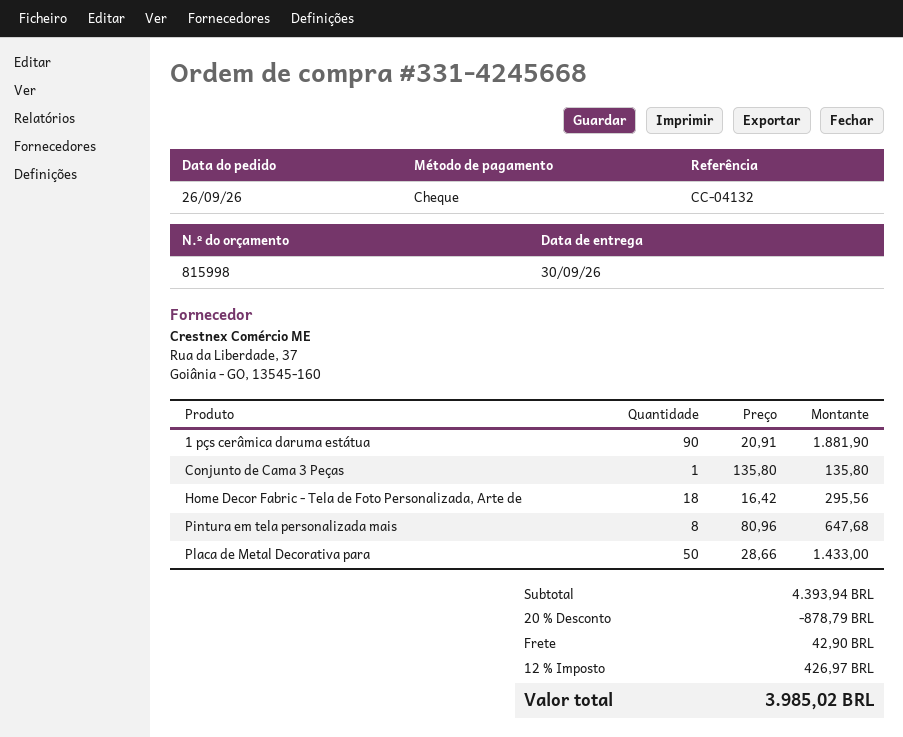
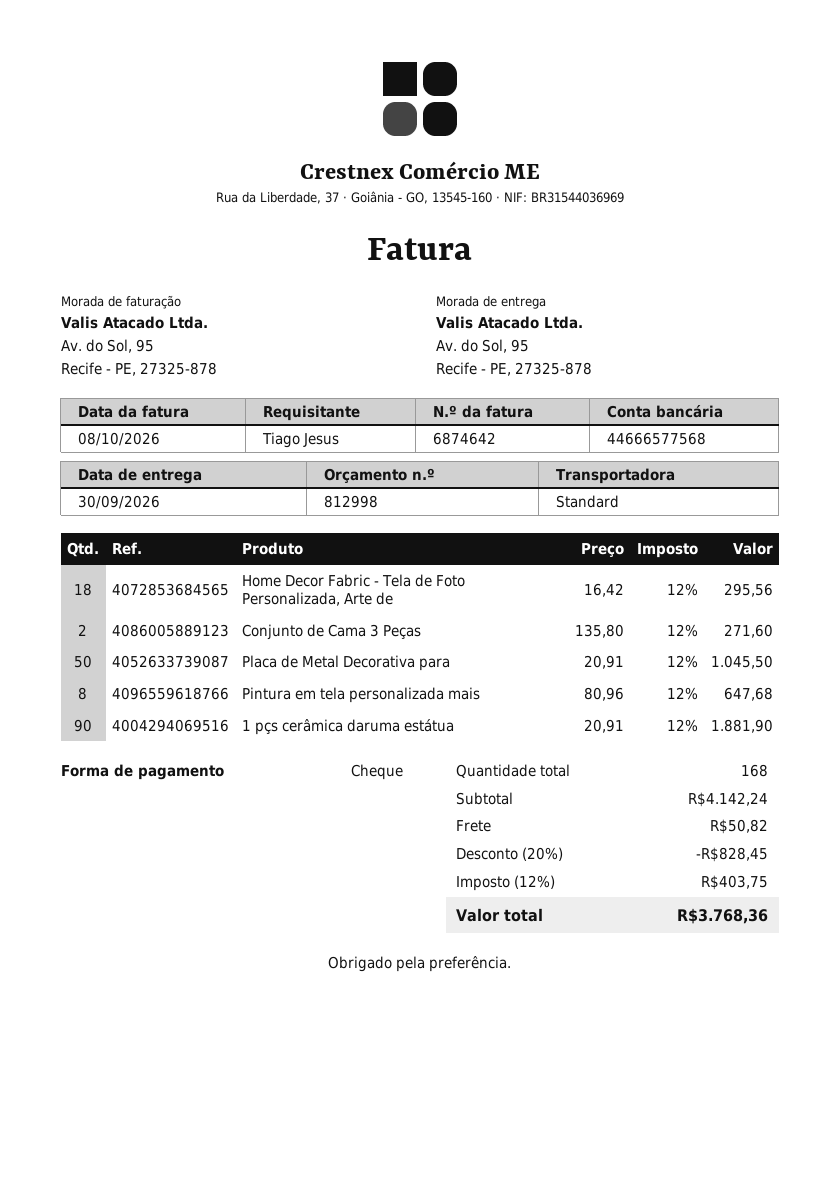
quote number: 815998 -> 812998
Conjunto de Cama 3 Peças: 1 x 135.80 = 135.80 -> 2 x 135.80 = 271.60
Placa de Metal Decorativa para: 50 x 28.66 = 1433.00 -> 50 x 20.91 = 1045.50
subtotal: 4393.94 -> 4142.24
discount: 20% = 878.79 -> 20% = 828.45
shipping: 42.90 -> 50.82
tax: 12% = 426.97 -> 12% = 403.75
total: 3985.02 -> 3768.36

